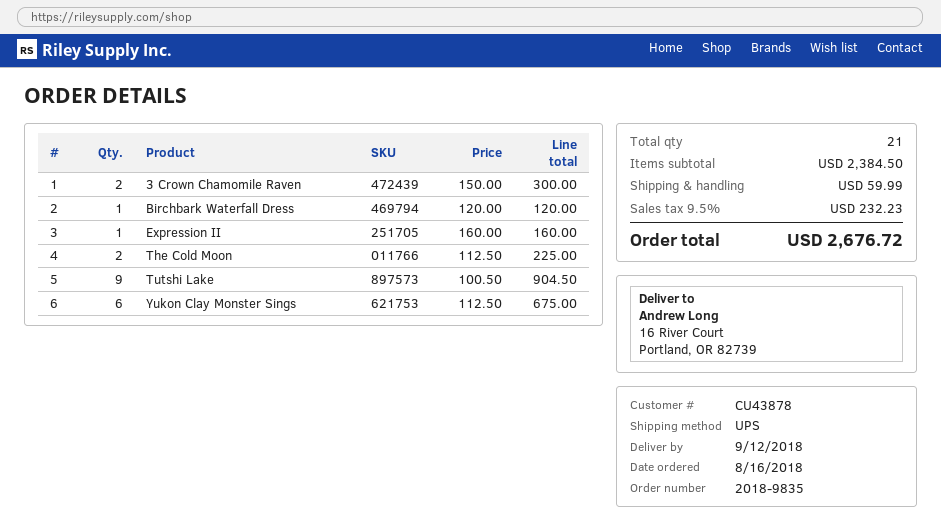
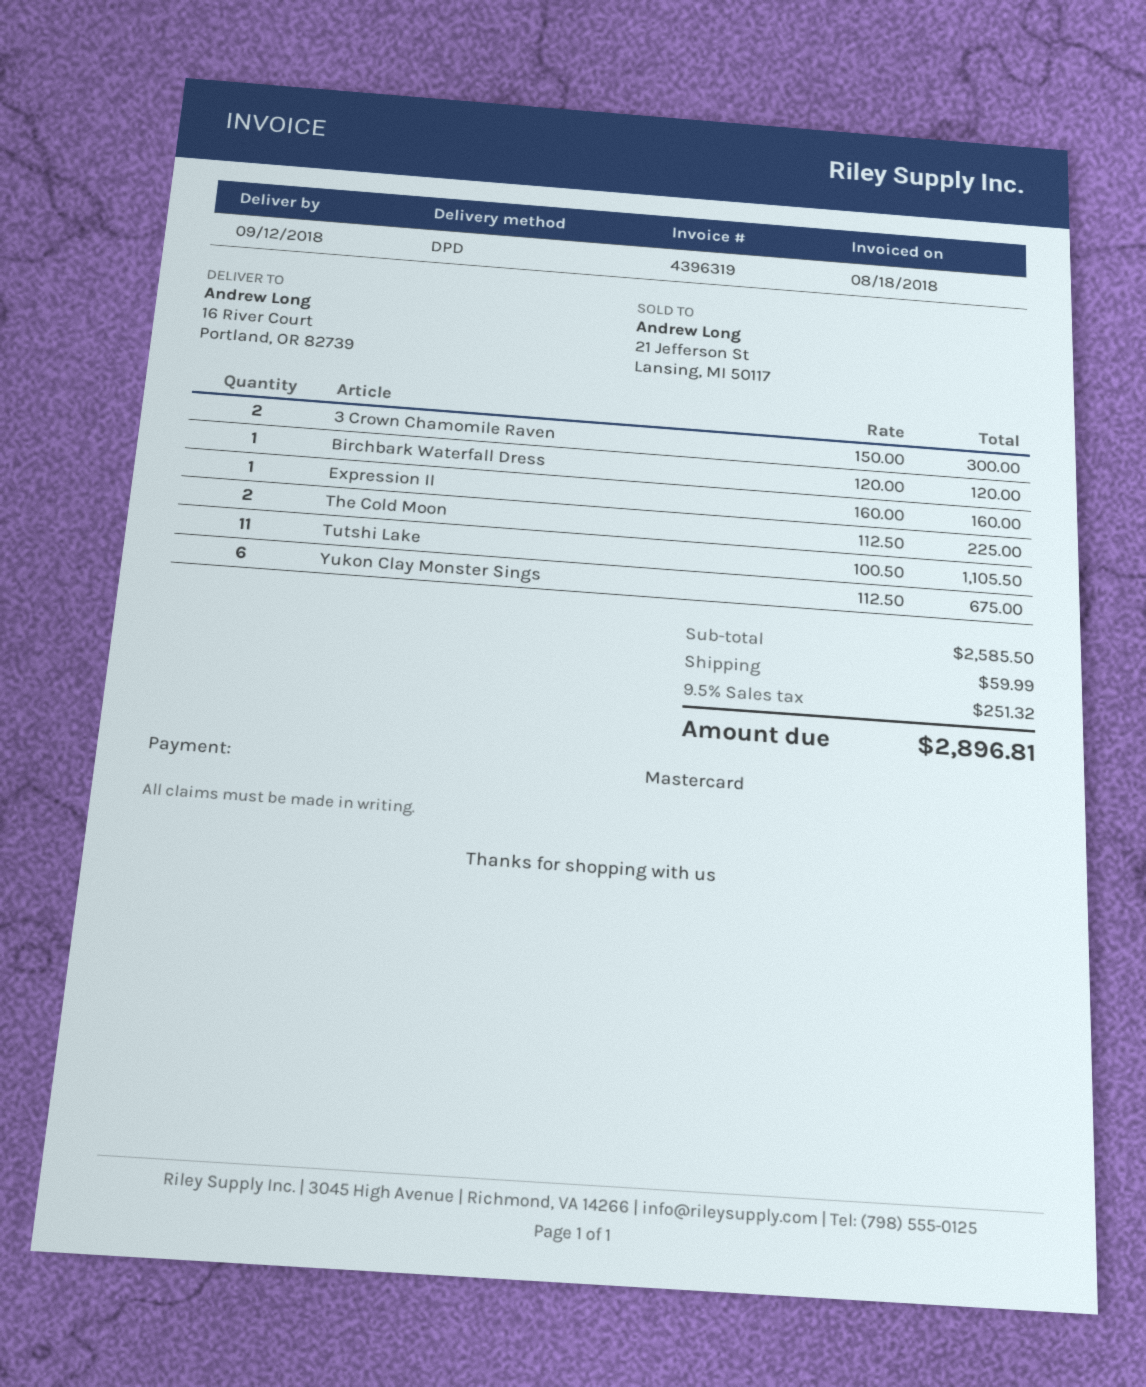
shipping method: UPS -> DPD
Tutshi Lake: 9 x 100.50 = 904.50 -> 11 x 100.50 = 1105.50
subtotal: 2384.50 -> 2585.50
tax: 9.5% = 232.23 -> 9.5% = 251.32
total: 2676.72 -> 2896.81

